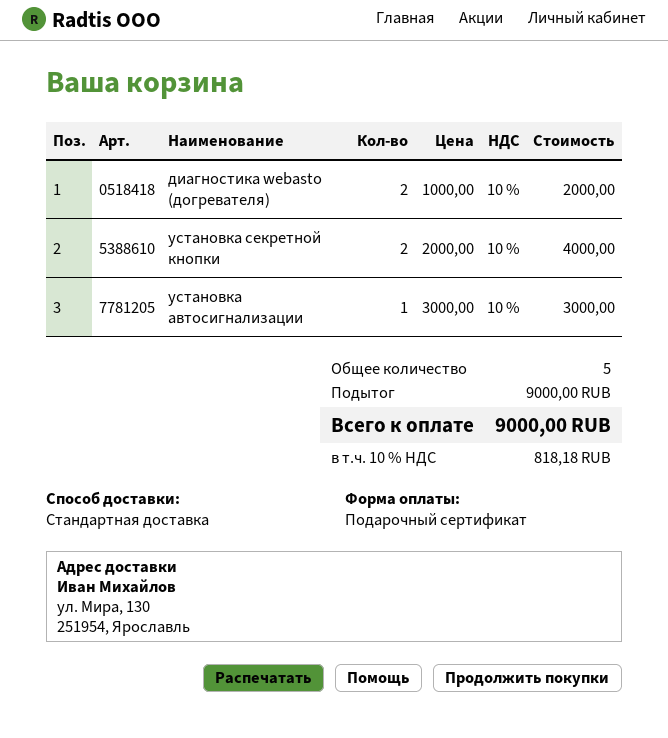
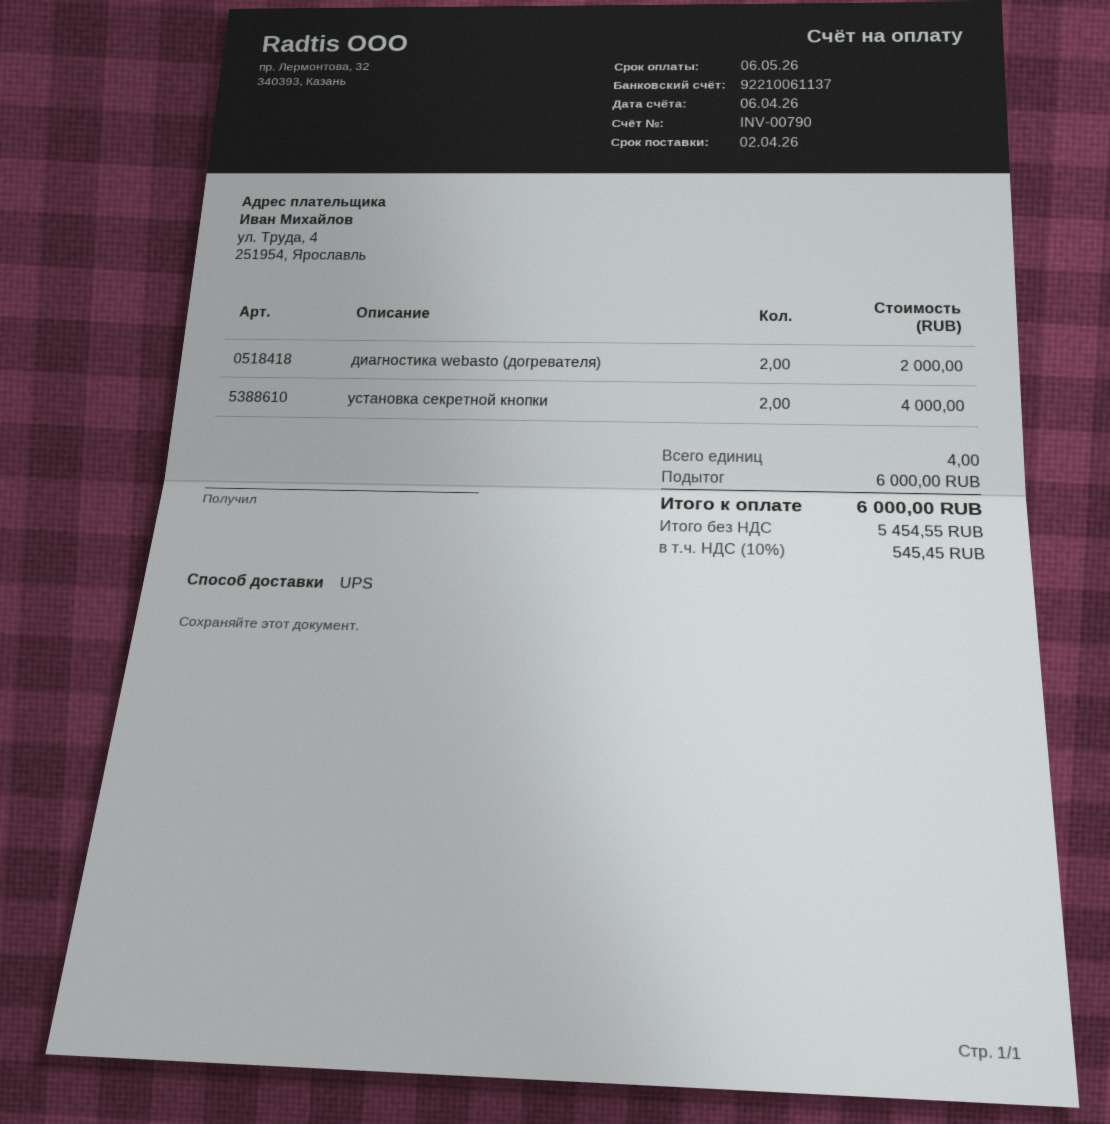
shipping method: standard -> UPS
установка автосигнализации: 1 for 3000.00 -> none
total quantity: 5 -> 4
subtotal: 9000.00 -> 6000.00
tax: 10% = 818.18 -> 10% = 545.45
total: 9000.00 -> 6000.00

